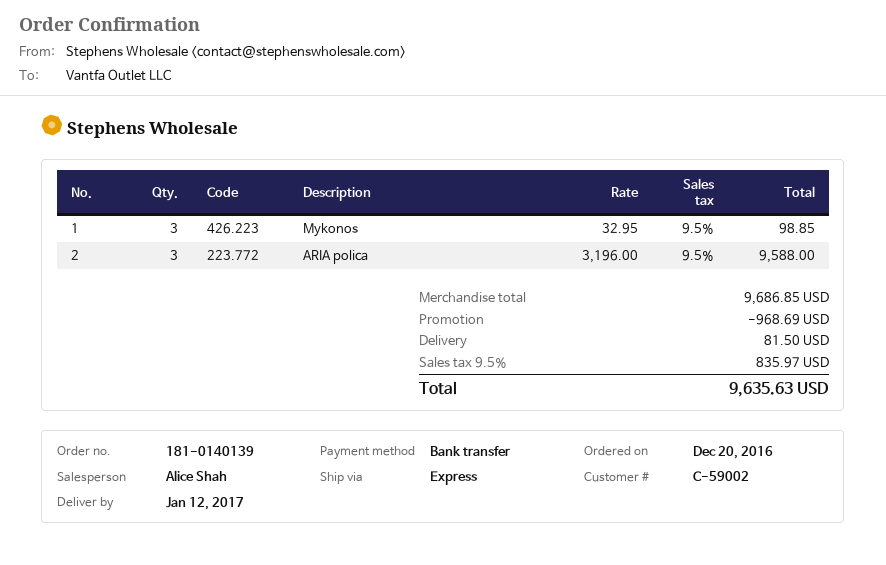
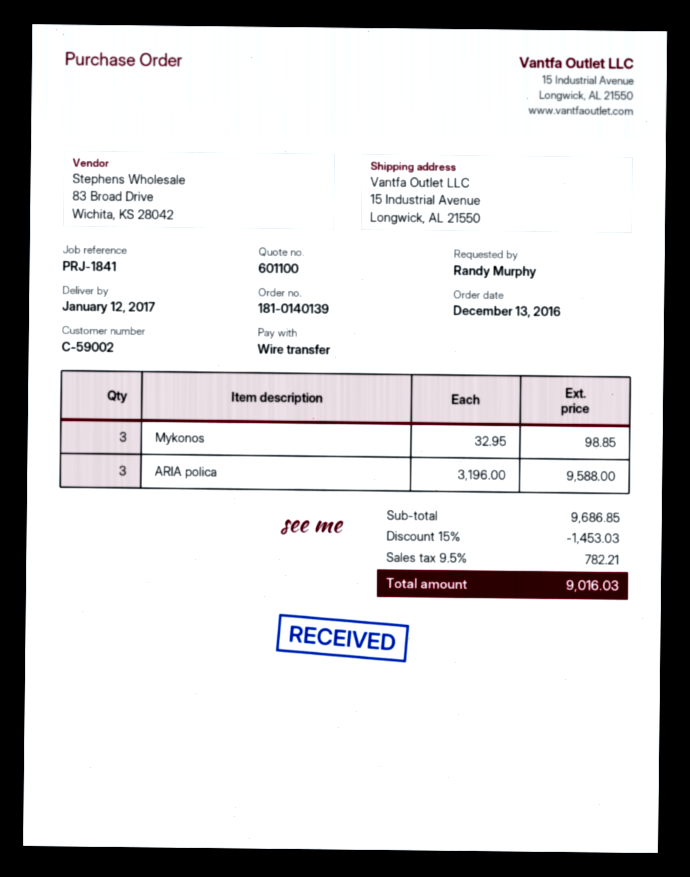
order date: 2016-12-20 -> 2016-12-13
discount: 968.69 -> 1453.03
shipping: 81.50 -> none
tax: 9.5% = 835.97 -> 9.5% = 782.21
total: 9635.63 -> 9016.03

